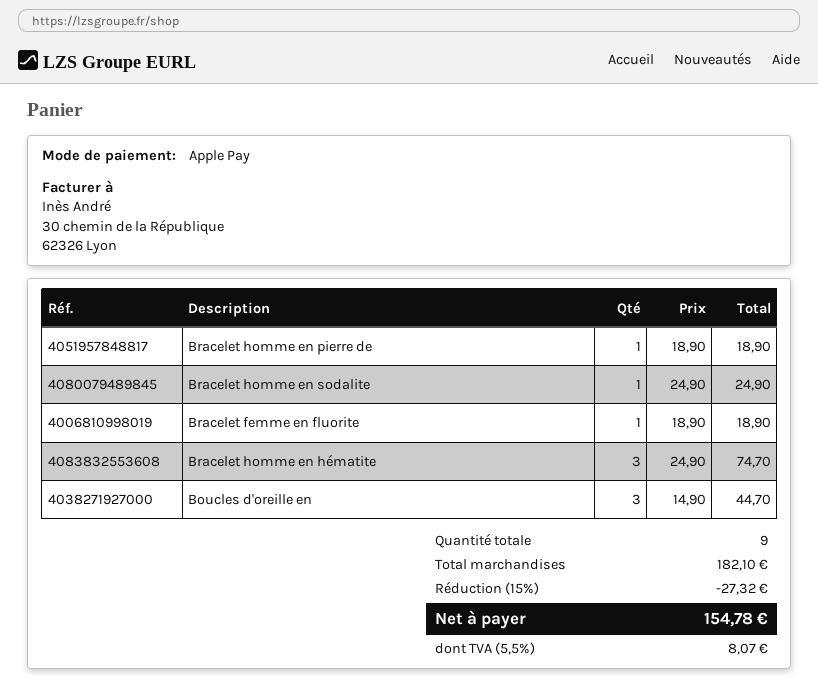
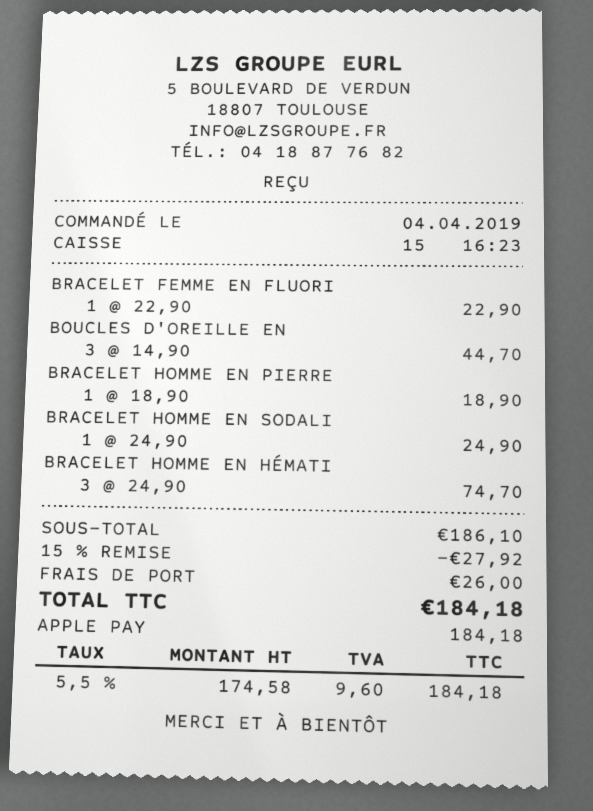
Bracelet femme en fluorite: 1 x 18.90 = 18.90 -> 1 x 22.90 = 22.90
subtotal: 182.10 -> 186.10
discount: 15% = 27.32 -> 15% = 27.92
shipping: none -> 26.00
tax: 5.5% = 8.07 -> 5.5% = 9.60
total: 154.78 -> 184.18

